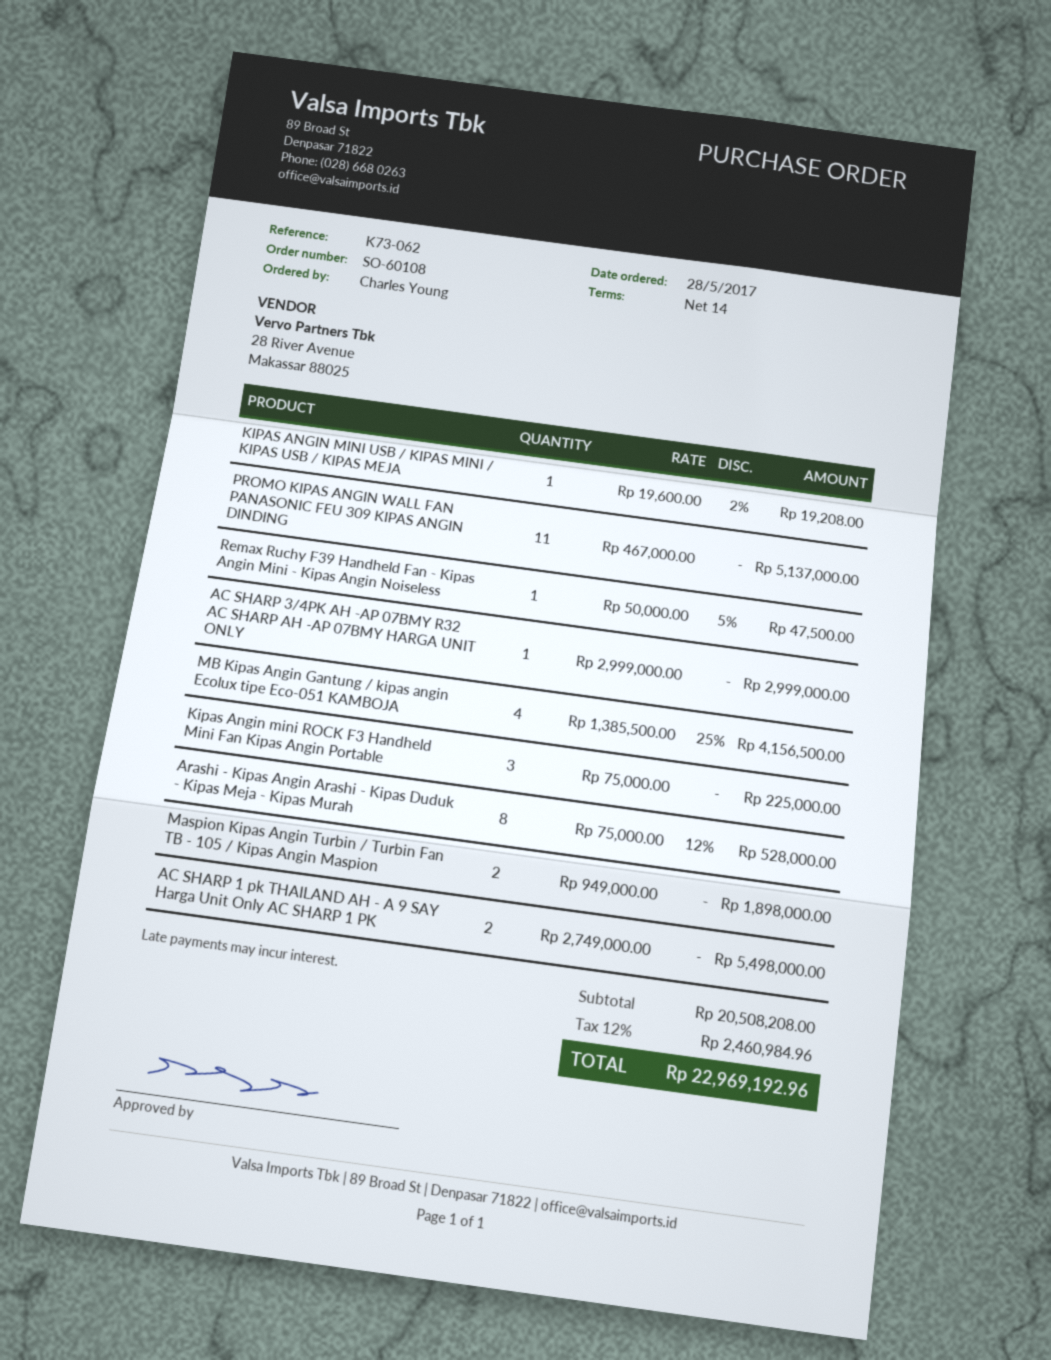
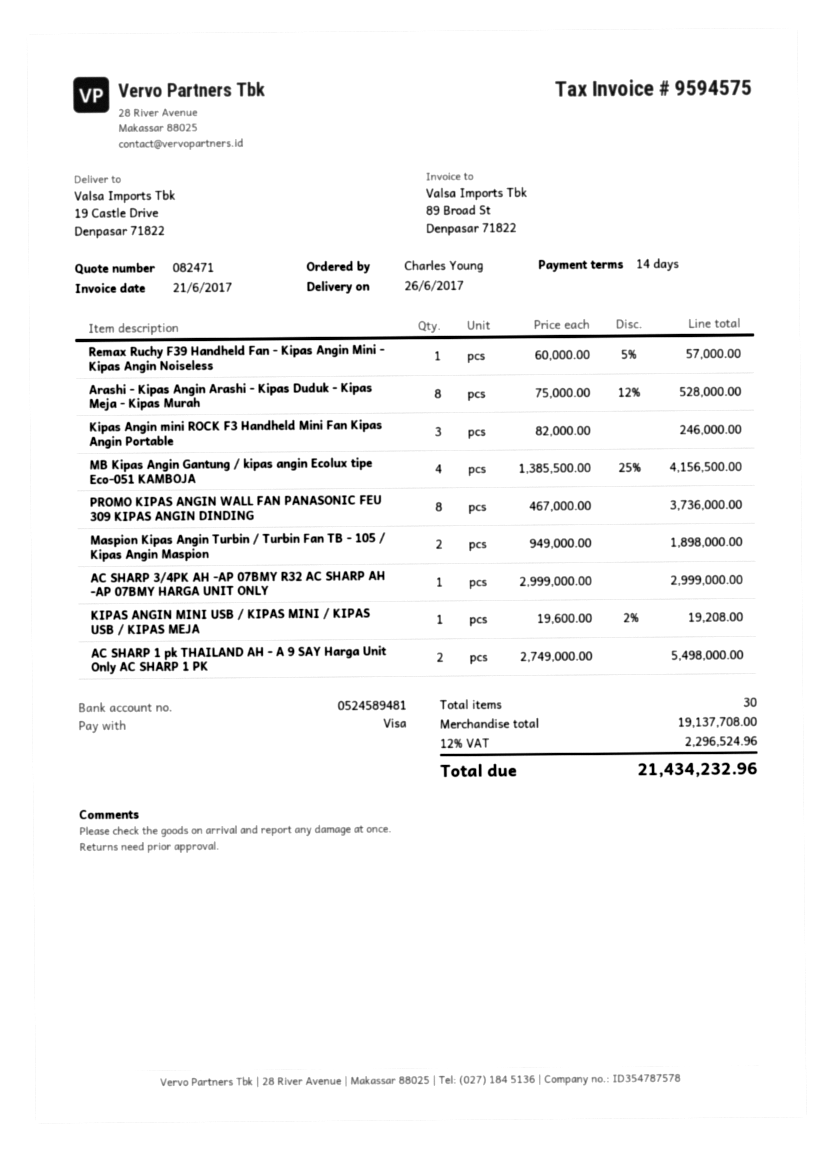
PROMO KIPAS ANGIN WALL FAN PANASONIC FEU 309 KIPAS ANGIN DINDING: 11 x 467000.00 = 5137000.00 -> 8 x 467000.00 = 3736000.00
Remax Ruchy F39 Handheld Fan - Kipas Angin Mini - Kipas Angin Noiseless: 1 x 50000.00 - 5% = 47500.00 -> 1 x 60000.00 - 5% = 57000.00
Kipas Angin mini ROCK F3 Handheld Mini Fan Kipas Angin Portable: 3 x 75000.00 = 225000.00 -> 3 x 82000.00 = 246000.00
subtotal: 20508208.00 -> 19137708.00
tax: 12% = 2460984.96 -> 12% = 2296524.96
total: 22969192.96 -> 21434232.96

